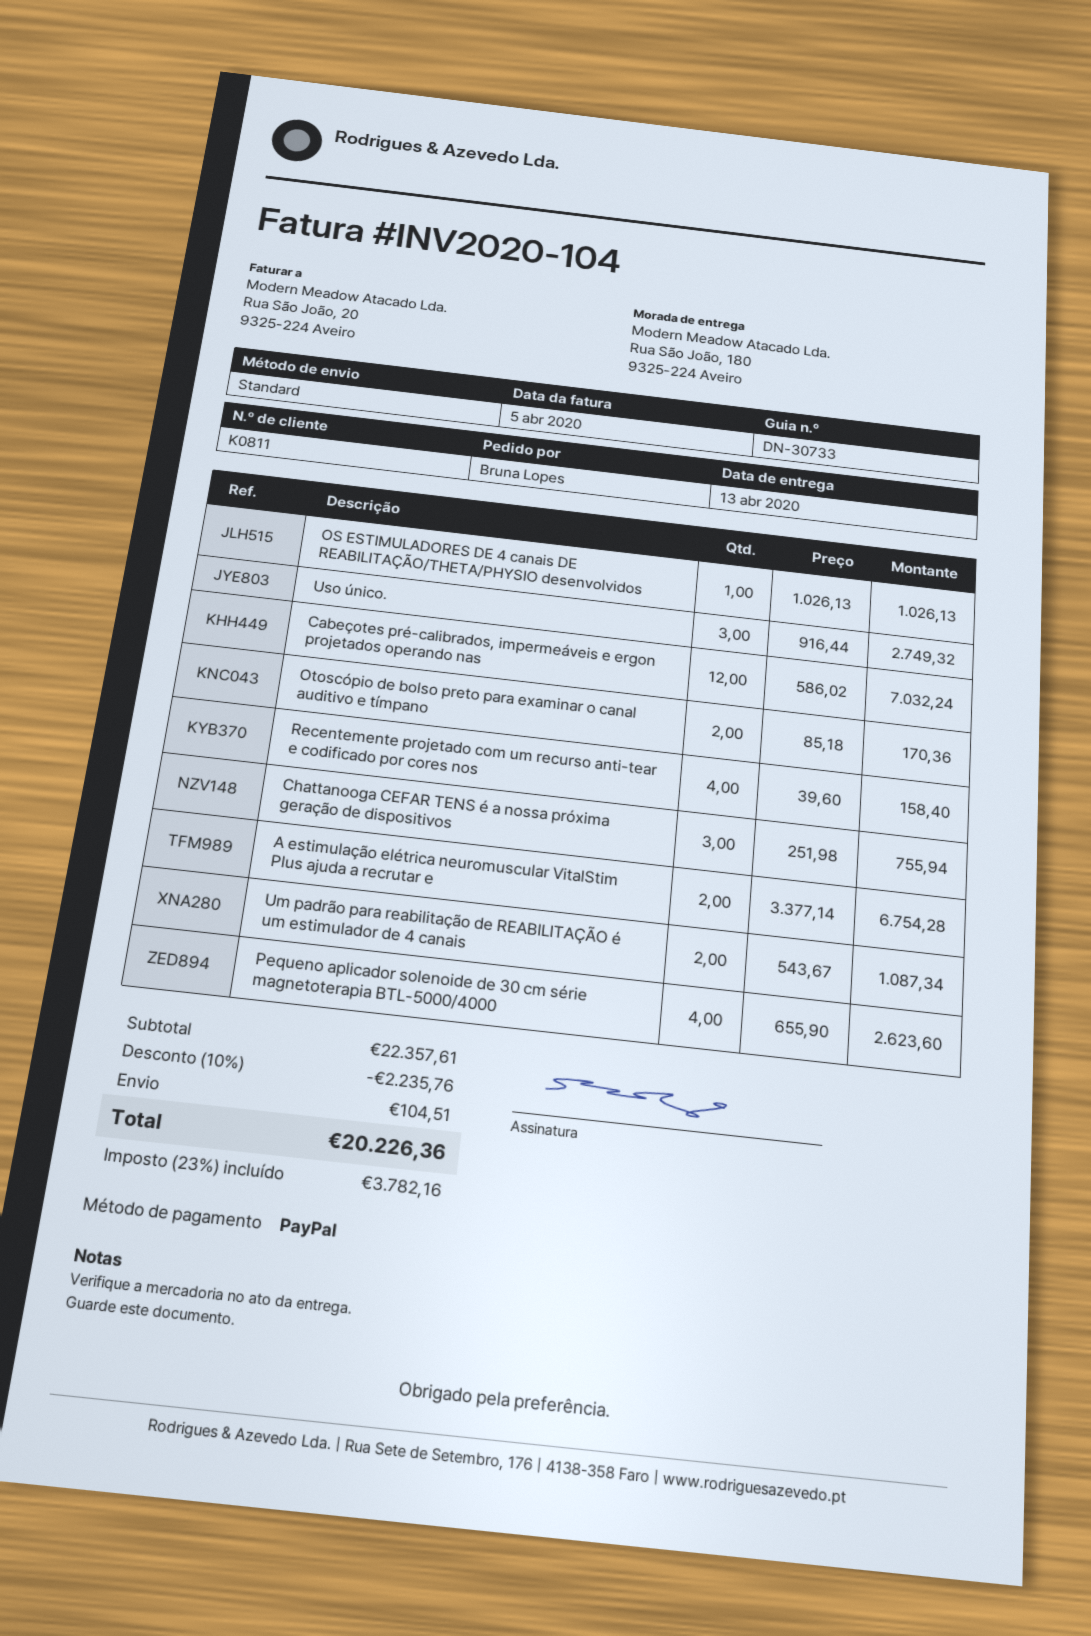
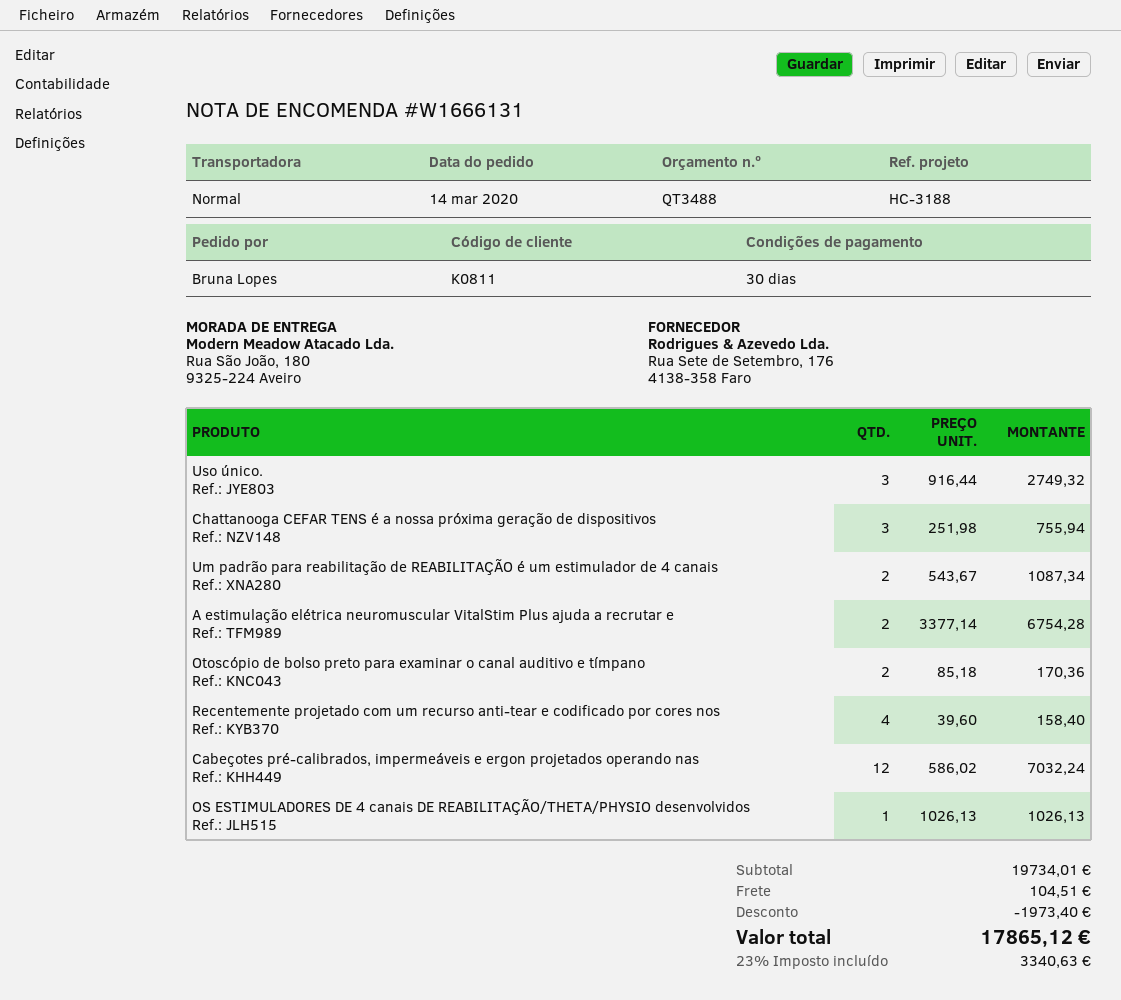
Pequeno aplicador solenoide de 30 cm série magnetoterapia BTL-5000/4000: 4 x 655.90 = 2623.60 -> none
subtotal: 22357.61 -> 19734.01
discount: 2235.76 -> 1973.40
tax: 23% = 3782.16 -> 23% = 3340.63
total: 20226.36 -> 17865.12

